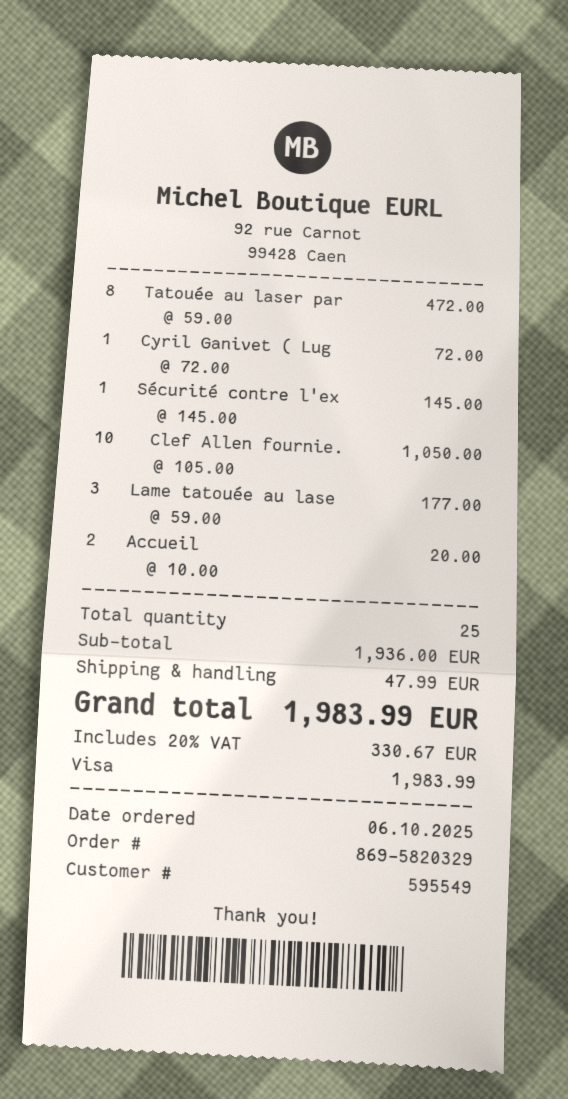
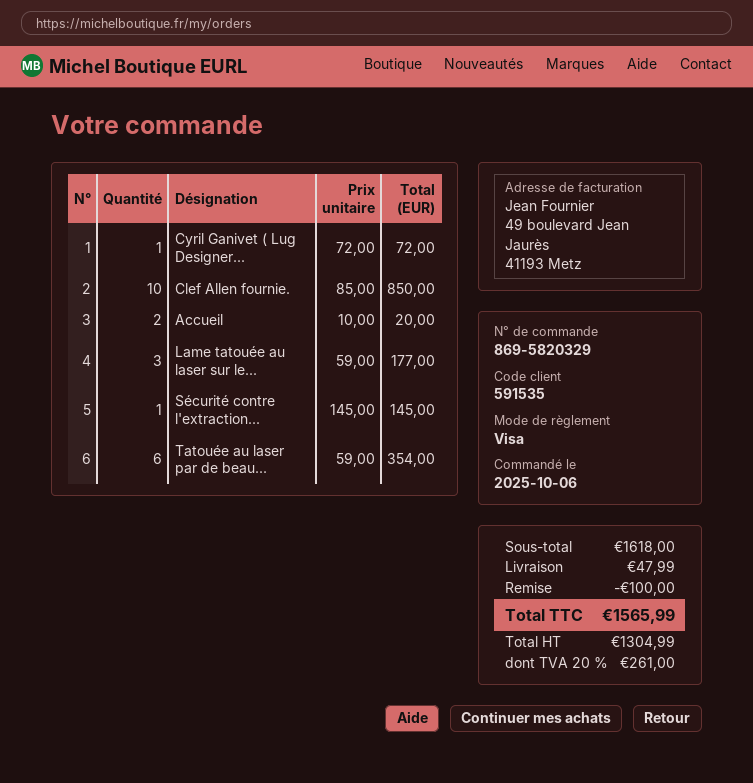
customer number: 595549 -> 591535
Tatouée au laser par: 8 x 59.00 = 472.00 -> 6 x 59.00 = 354.00
Clef Allen fournie.: 10 x 105.00 = 1050.00 -> 10 x 85.00 = 850.00
subtotal: 1936.00 -> 1618.00
discount: none -> 100.00
tax: 20% = 330.67 -> 20% = 261.00
total: 1983.99 -> 1565.99

